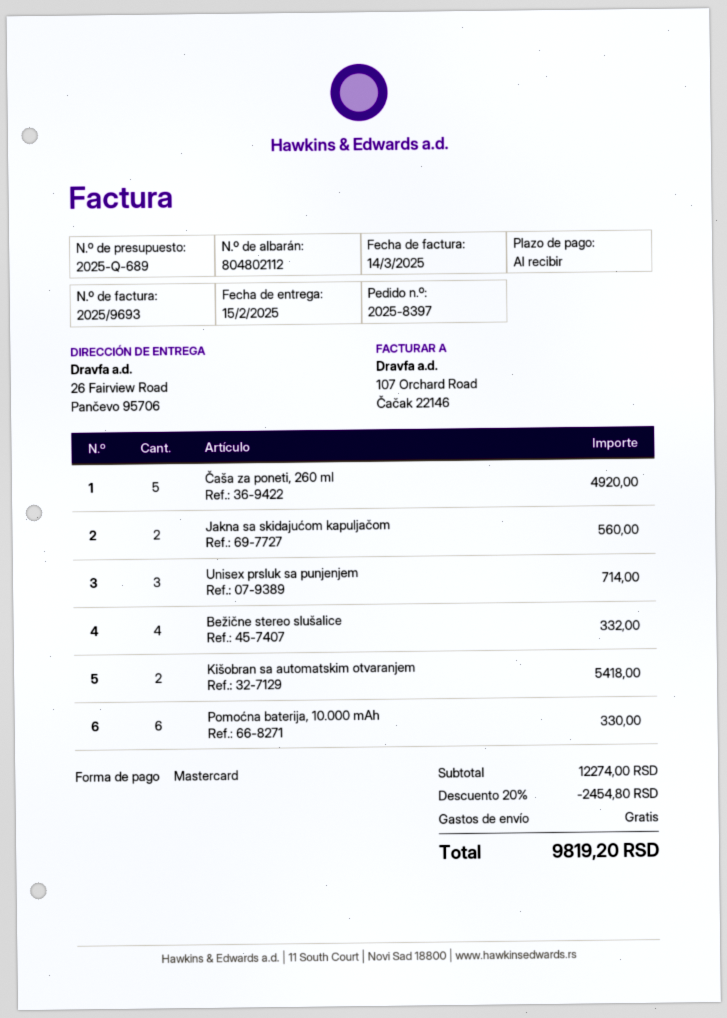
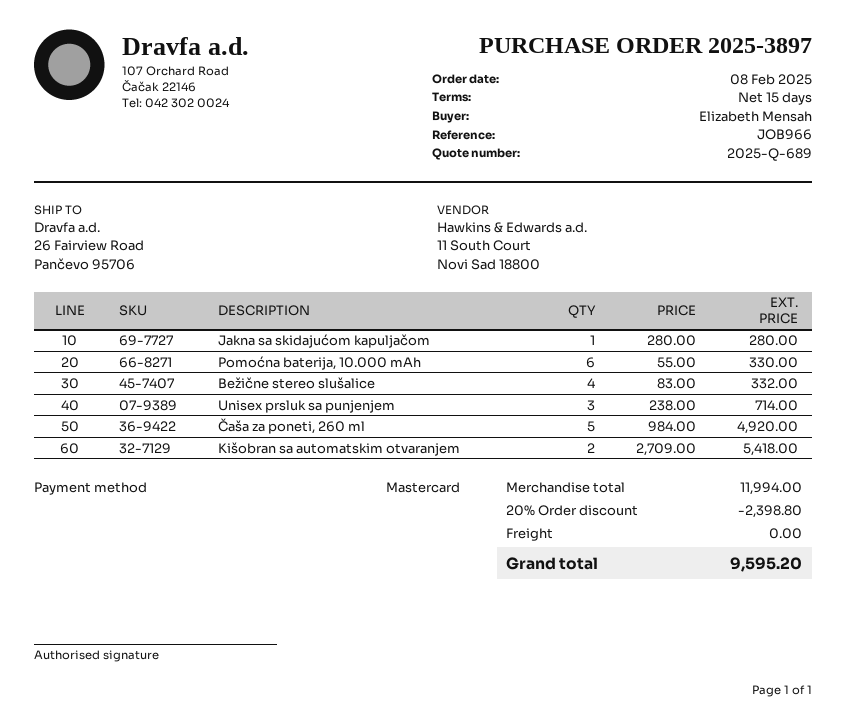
order number: 2025-8397 -> 2025-3897
payment terms: on receipt -> 15 days
Jakna sa skidajućom kapuljačom: 2 for 560.00 -> 1 for 280.00
subtotal: 12274.00 -> 11994.00
discount: 20% = 2454.80 -> 20% = 2398.80
total: 9819.20 -> 9595.20

